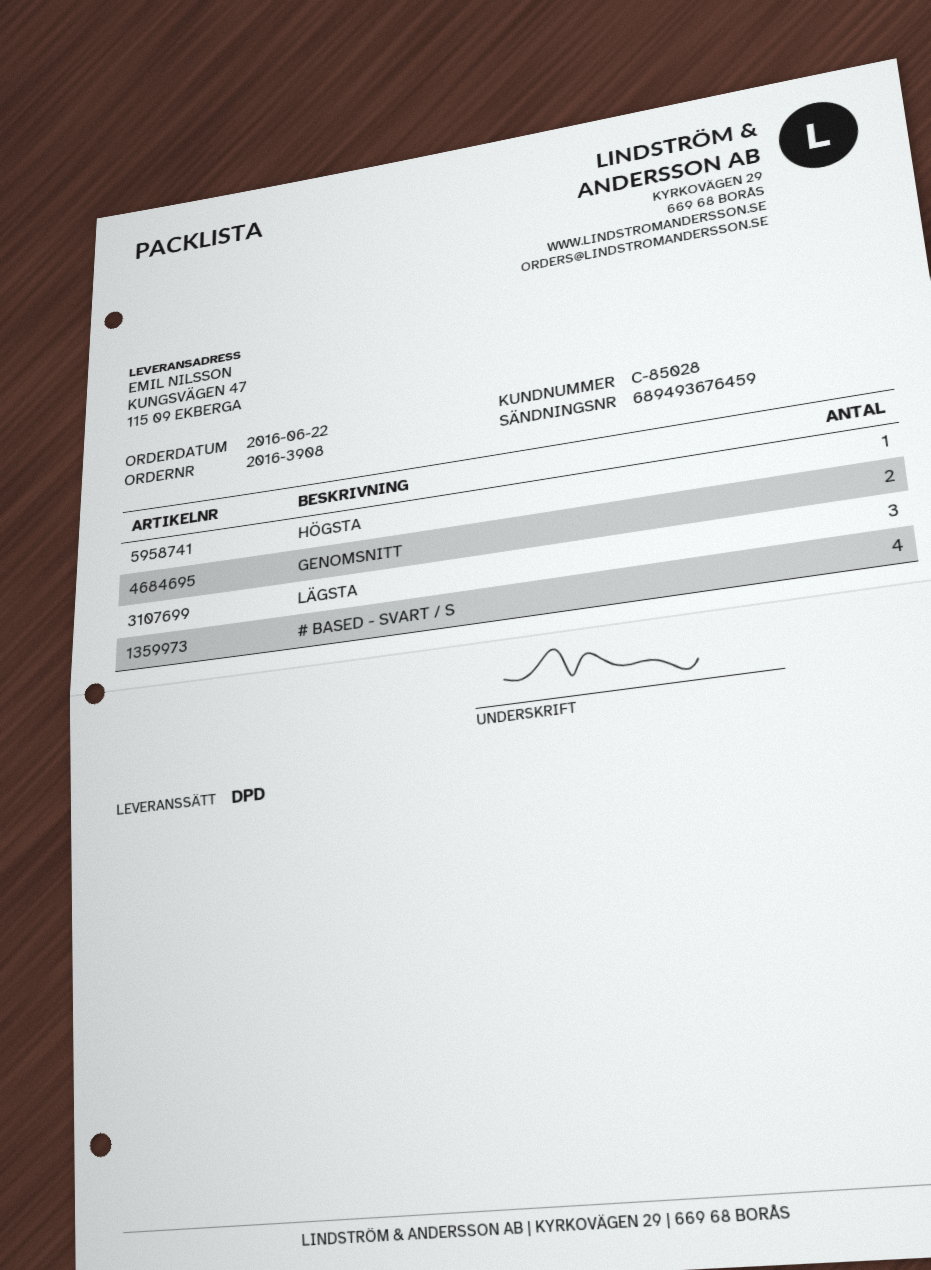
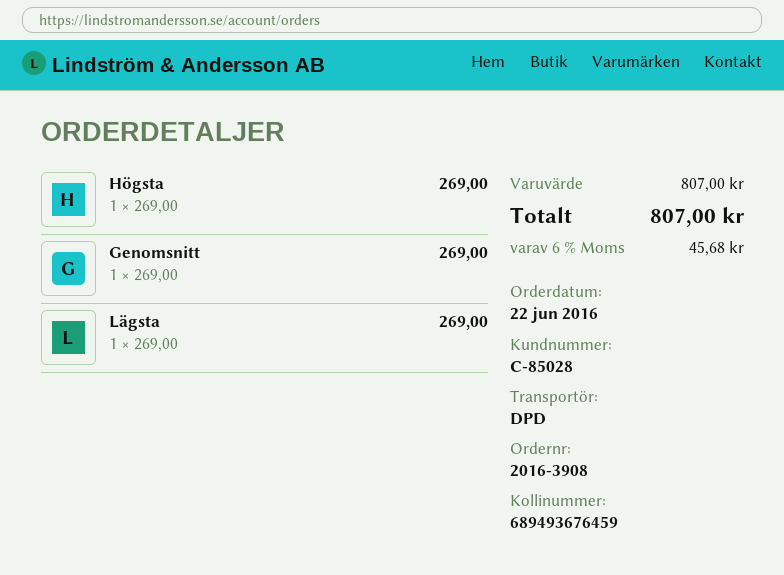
GENOMSNITT: 2 -> 1
LÄGSTA: 3 -> 1
# BASED - SVART / S: 4 -> none

